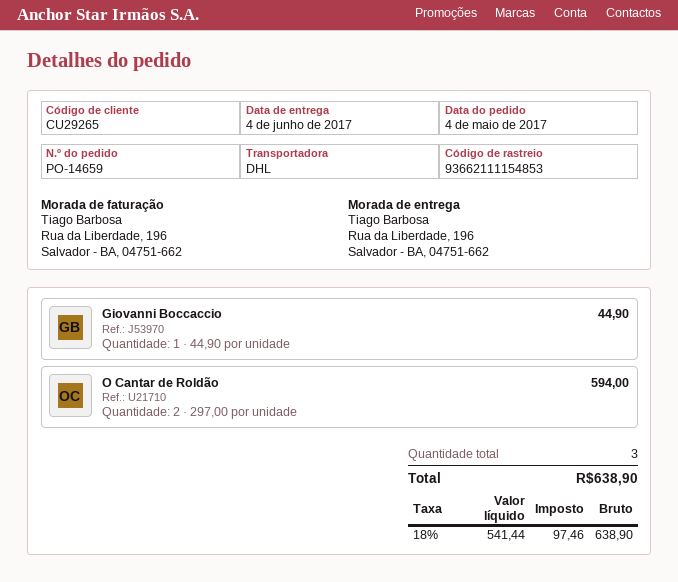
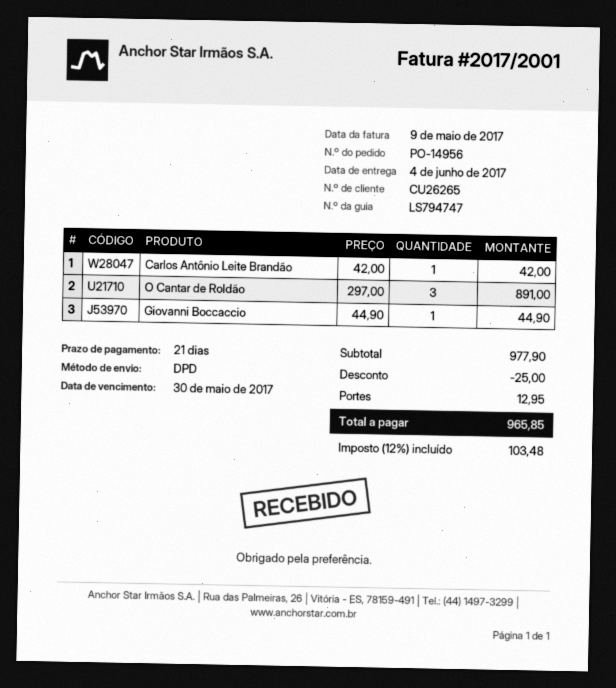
order number: PO-14659 -> PO-14956
customer number: CU29265 -> CU26265
shipping method: DHL -> DPD
O Cantar de Roldão: 2 x 297.00 = 594.00 -> 3 x 297.00 = 891.00
Carlos Antônio Leite Brandão: none -> 1 x 42.00 = 42.00
discount: none -> 25.00
shipping: none -> 12.95
tax: 18% = 97.46 -> 12% = 103.48
total: 638.90 -> 965.85

